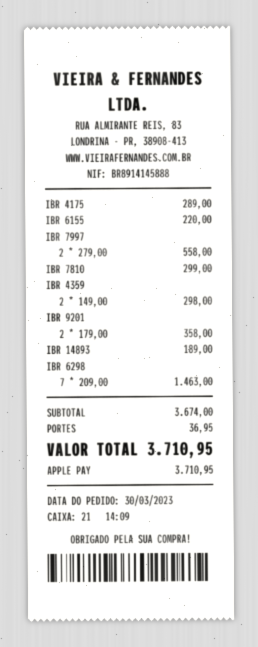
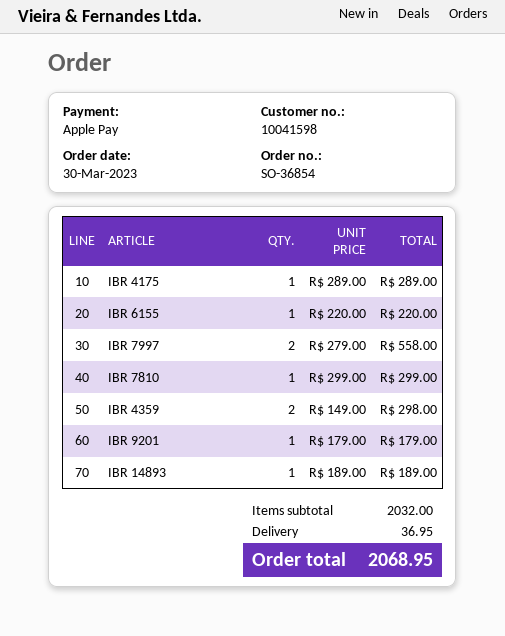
IBR 9201: 2 x 179.00 = 358.00 -> 1 x 179.00 = 179.00
IBR 6298: 7 x 209.00 = 1463.00 -> none
subtotal: 3674.00 -> 2032.00
total: 3710.95 -> 2068.95

